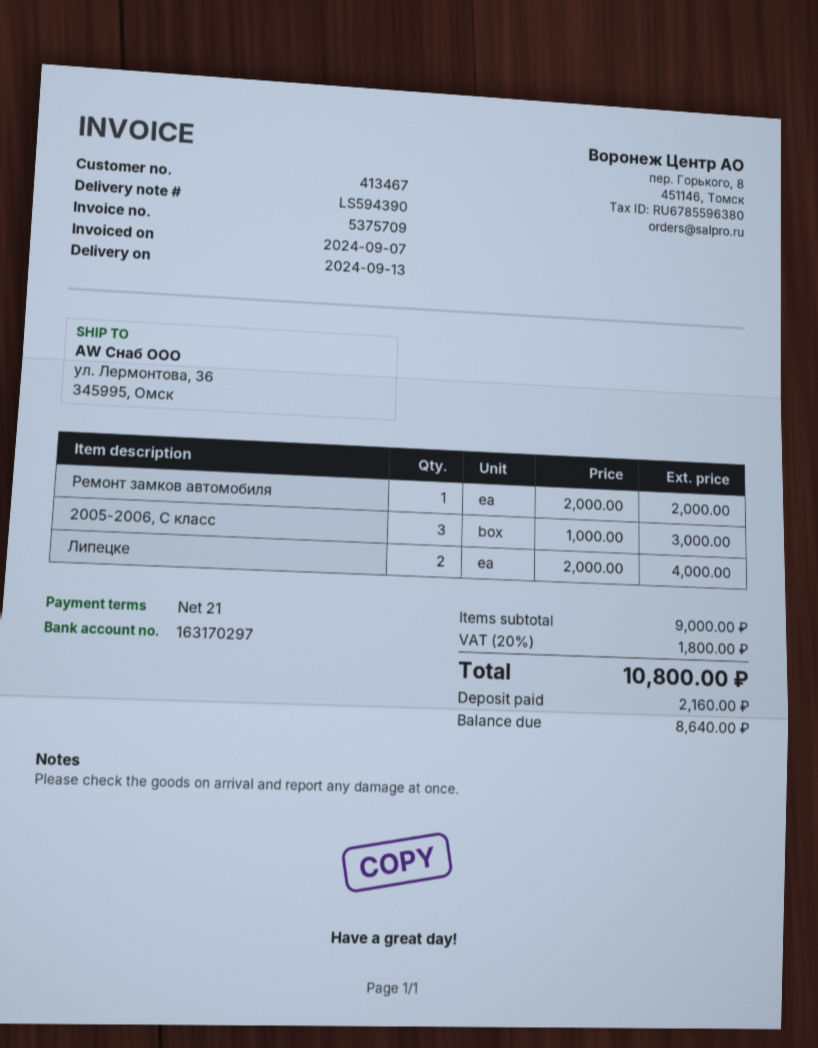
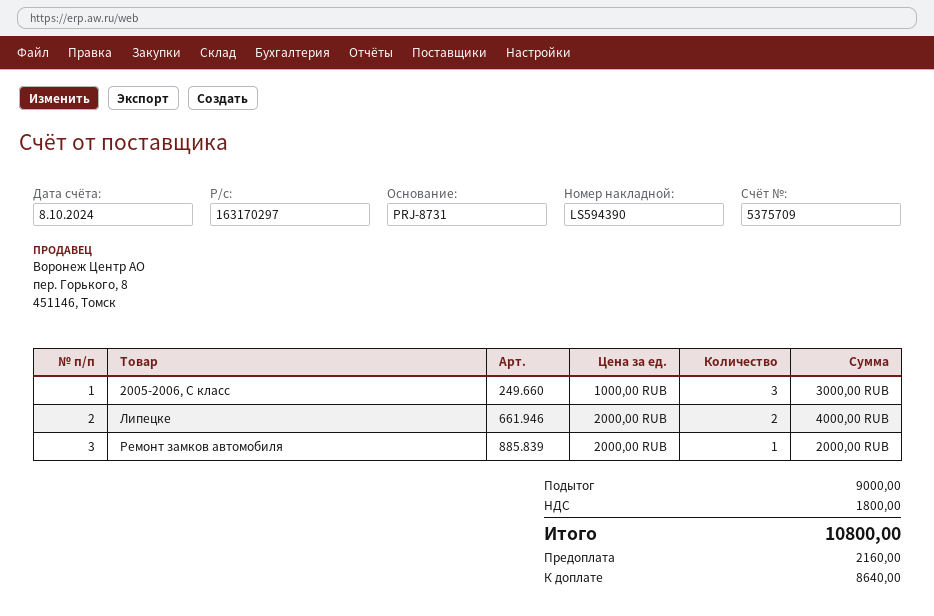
invoice date: 2024-09-07 -> 2024-10-08

